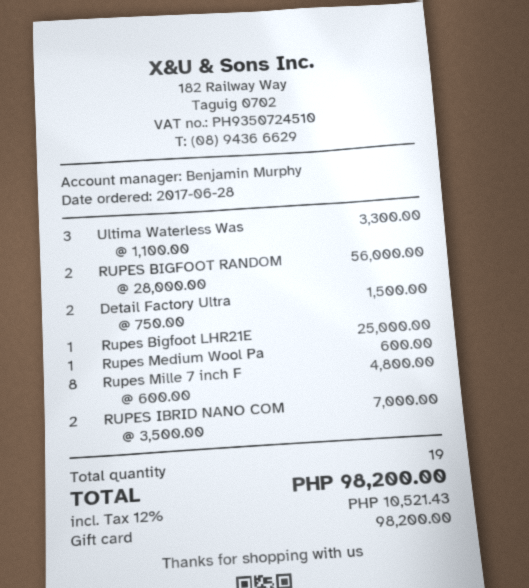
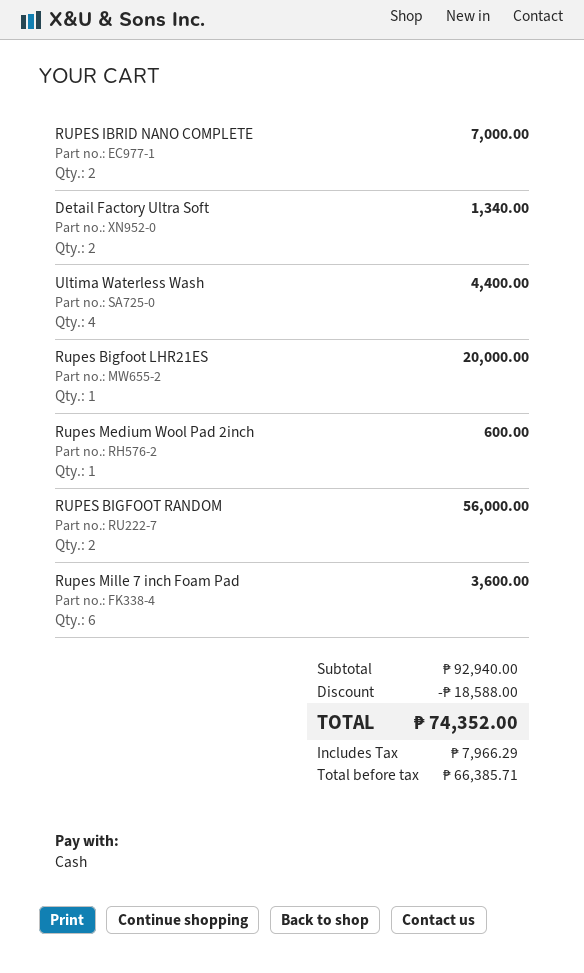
payment method: gift card -> cash
Ultima Waterless Was: 3 for 3300.00 -> 4 for 4400.00
Detail Factory Ultra: 2 for 1500.00 -> 2 for 1340.00
Rupes Bigfoot LHR21E: 1 for 25000.00 -> 1 for 20000.00
Rupes Mille 7 inch F: 8 for 4800.00 -> 6 for 3600.00
discount: none -> 18588.00
tax: 10521.43 -> 7966.29
total: 98200.00 -> 74352.00

